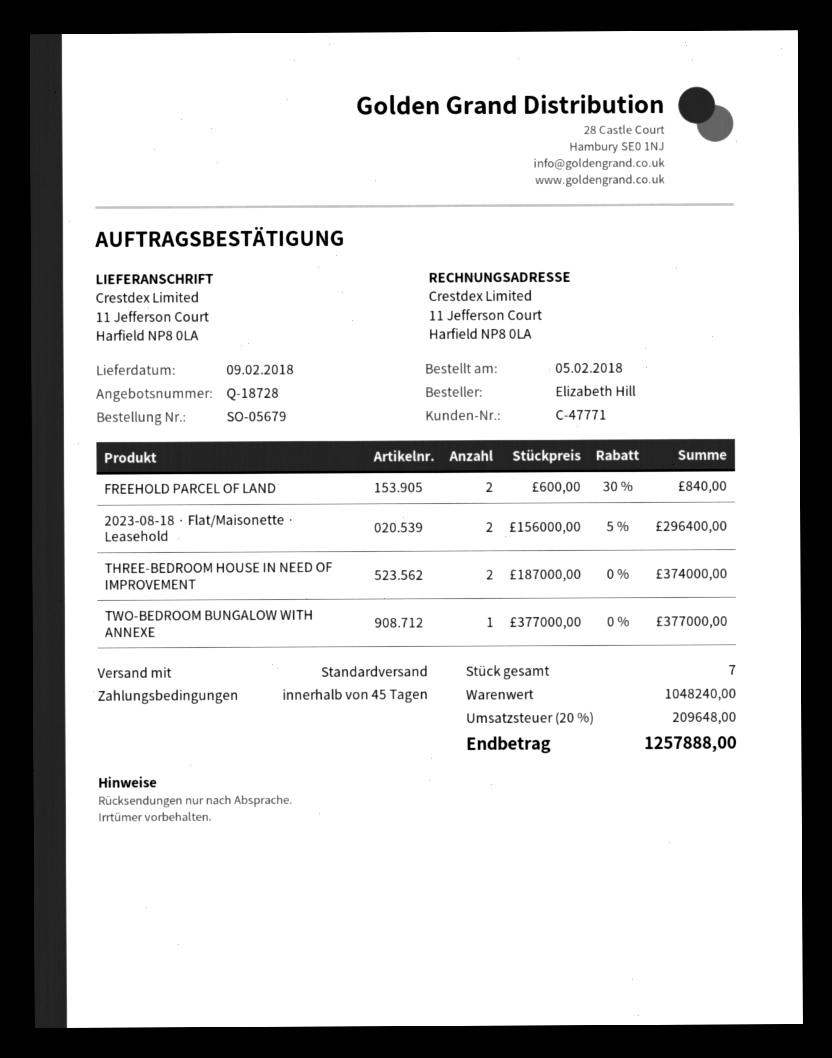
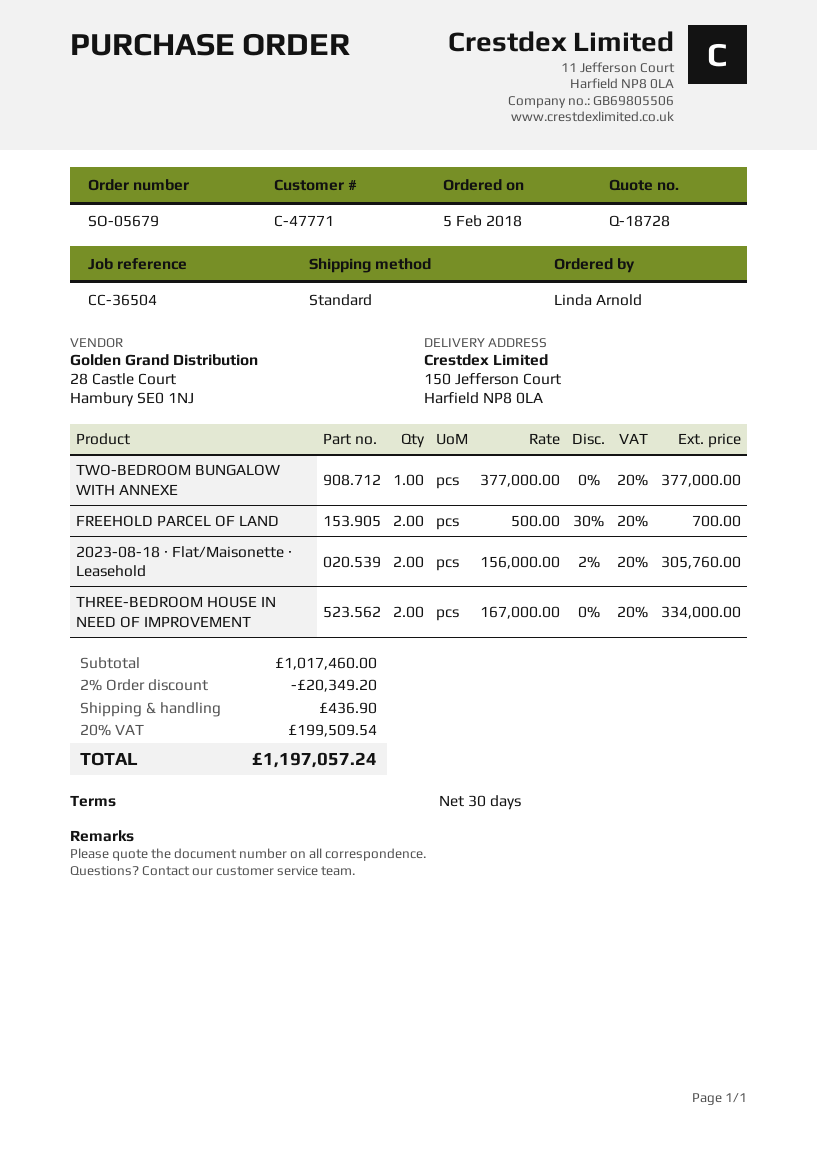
payment terms: 45 days -> 30 days
ordered by: Elizabeth Hill -> Linda Arnold
ship to: 11 Jefferson Court, Harfield NP8 0LA -> 150 Jefferson Court, Harfield NP8 0LA
FREEHOLD PARCEL OF LAND: 2 x 600.00 - 30% = 840.00 -> 2 x 500.00 - 30% = 700.00
2023-08-18 · Flat/Maisonette · Leasehold: 2 x 156000.00 - 5% = 296400.00 -> 2 x 156000.00 - 2% = 305760.00
THREE-BEDROOM HOUSE IN NEED OF IMPROVEMENT: 2 x 187000.00 = 374000.00 -> 2 x 167000.00 = 334000.00
subtotal: 1048240.00 -> 1017460.00
discount: none -> 2% = 20349.20
shipping: none -> 436.90
tax: 20% = 209648.00 -> 20% = 199509.54
total: 1257888.00 -> 1197057.24

